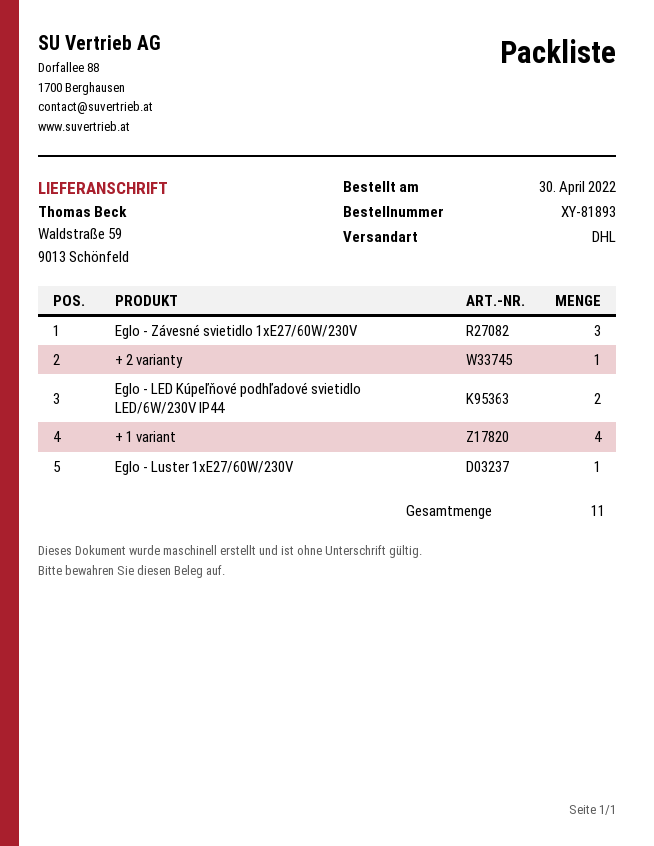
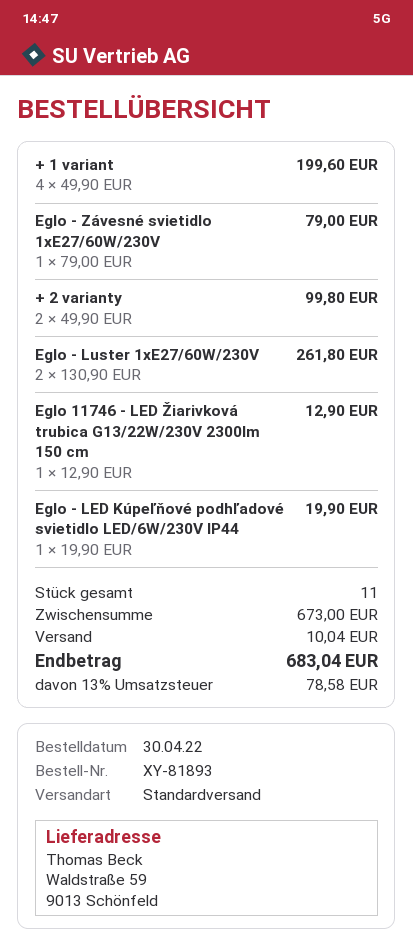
shipping method: DHL -> standard
Eglo - Závesné svietidlo 1xE27/60W/230V: 3 -> 1
+ 2 varianty: 1 -> 2
Eglo - LED Kúpeľňové podhľadové svietidlo LED/6W/230V IP44: 2 -> 1
Eglo - Luster 1xE27/60W/230V: 1 -> 2
Eglo 11746 - LED Žiarivková trubica G13/22W/230V 2300lm 150 cm: none -> 1

